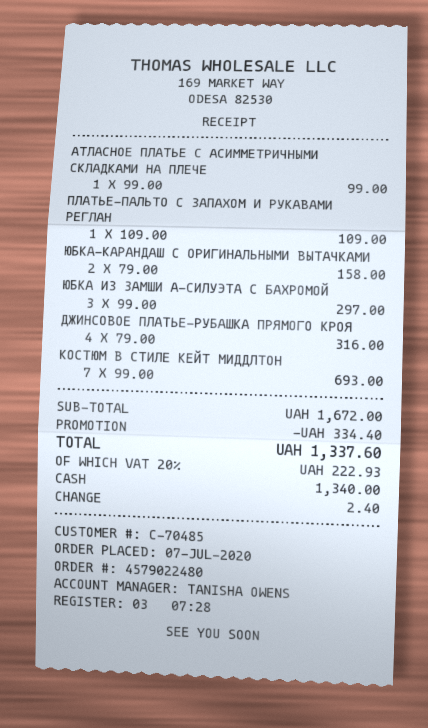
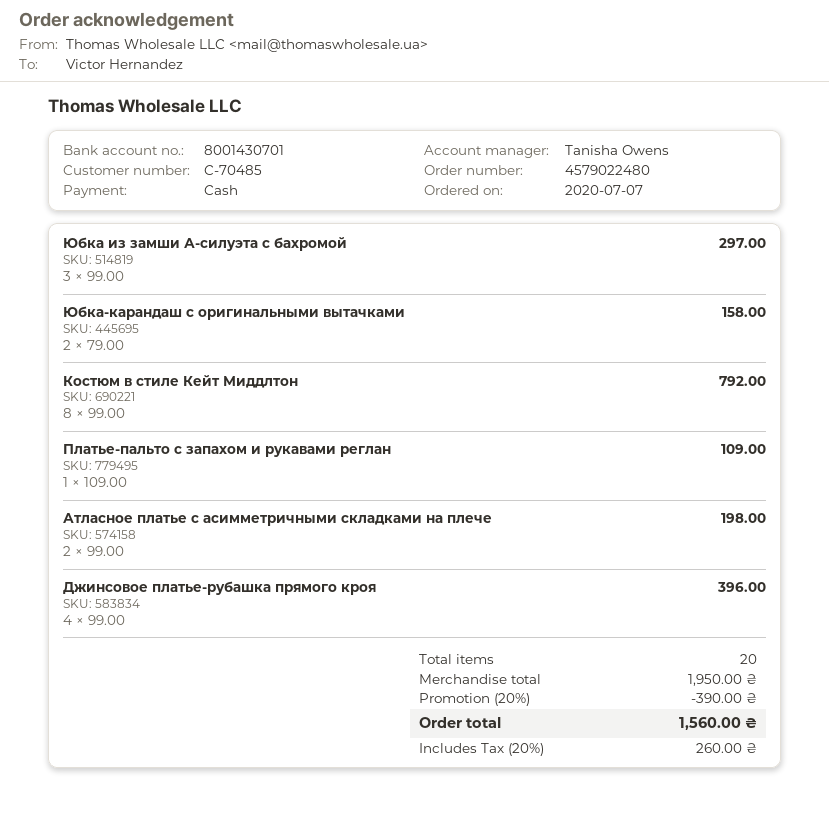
АТЛАСНОЕ ПЛАТЬЕ С АСИММЕТРИЧНЫМИ СКЛАДКАМИ НА ПЛЕЧЕ: 1 x 99.00 = 99.00 -> 2 x 99.00 = 198.00
ДЖИНСОВОЕ ПЛАТЬЕ-РУБАШКА ПРЯМОГО КРОЯ: 4 x 79.00 = 316.00 -> 4 x 99.00 = 396.00
КОСТЮМ В СТИЛЕ КЕЙТ МИДДЛТОН: 7 x 99.00 = 693.00 -> 8 x 99.00 = 792.00
subtotal: 1672.00 -> 1950.00
discount: 334.40 -> 390.00
tax: 20% = 222.93 -> 20% = 260.00
total: 1337.60 -> 1560.00

